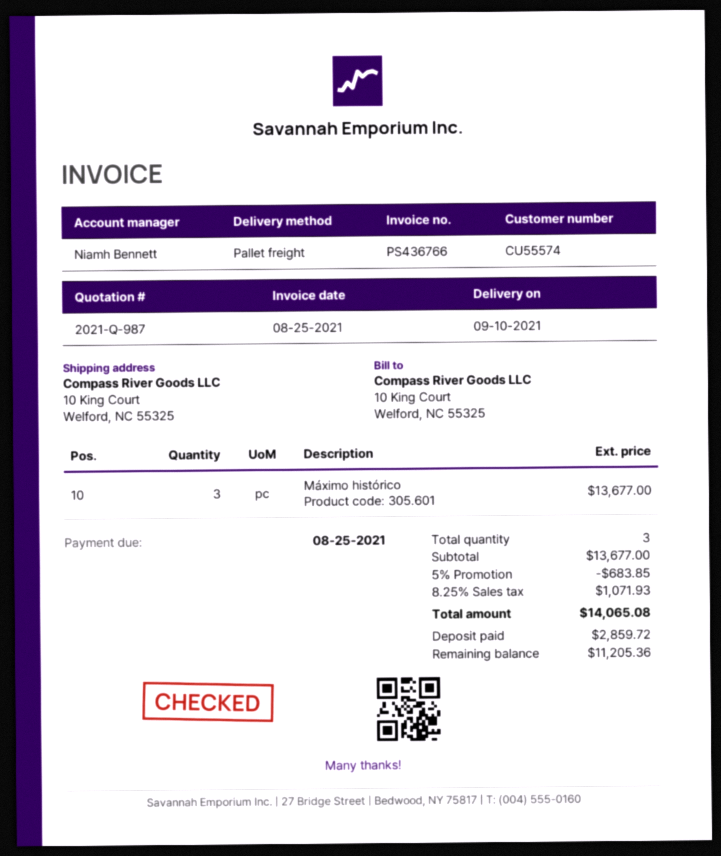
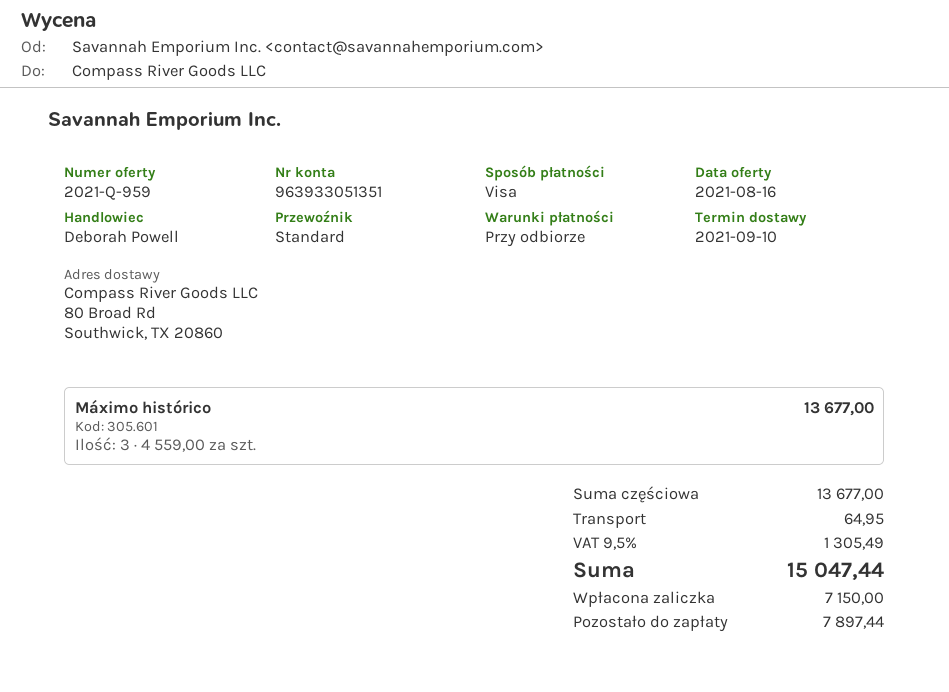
quote number: 2021-Q-987 -> 2021-Q-959
sales rep: Niamh Bennett -> Deborah Powell
shipping method: pallet freight -> standard
ship to: 10 King Court, Welford, NC 55325 -> 80 Broad Rd, Southwick, TX 20860
discount: 5% = 683.85 -> none
shipping: none -> 64.95
tax: 8.25% = 1071.93 -> 9.5% = 1305.49
total: 14065.08 -> 15047.44
deposit: 2859.72 -> 7150.00
balance: 11205.36 -> 7897.44

